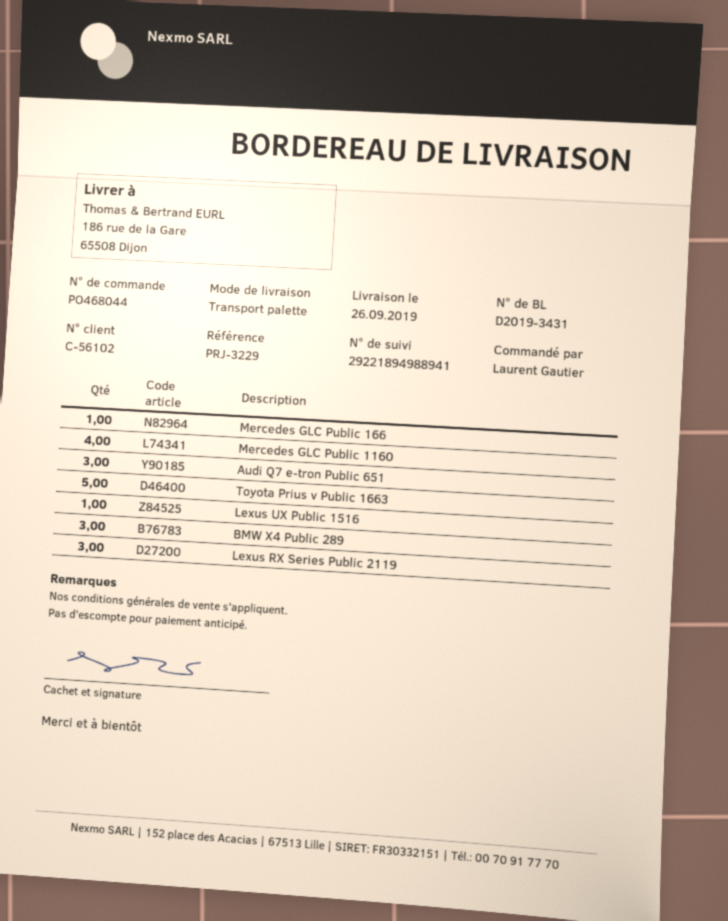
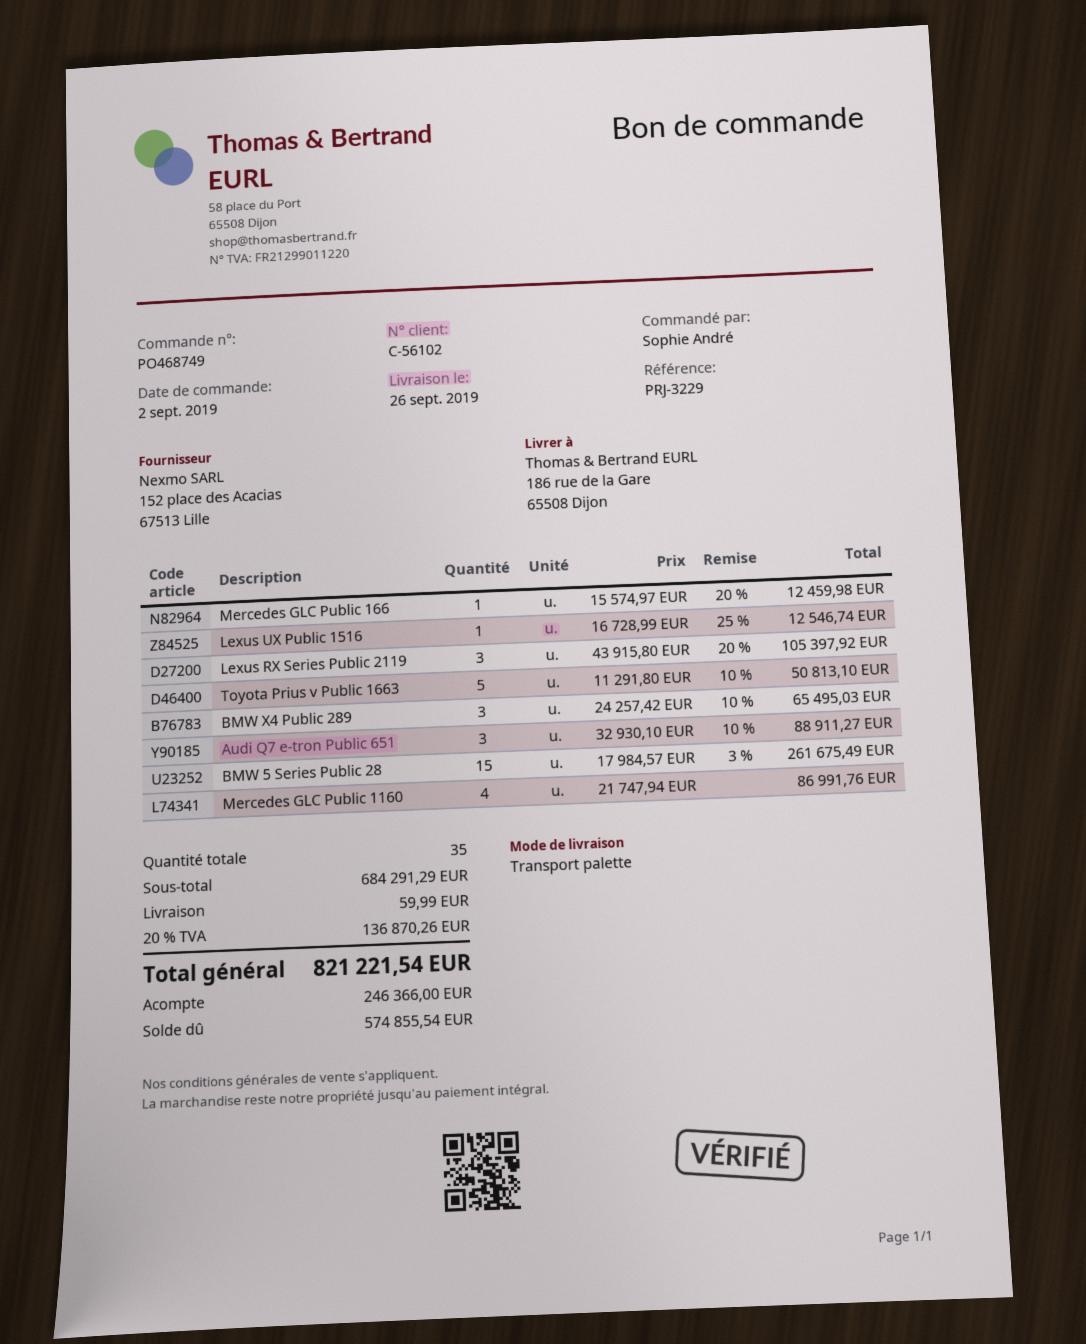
order number: PO468044 -> PO468749
ordered by: Laurent Gautier -> Sophie André
BMW 5 Series Public 28: none -> 15

